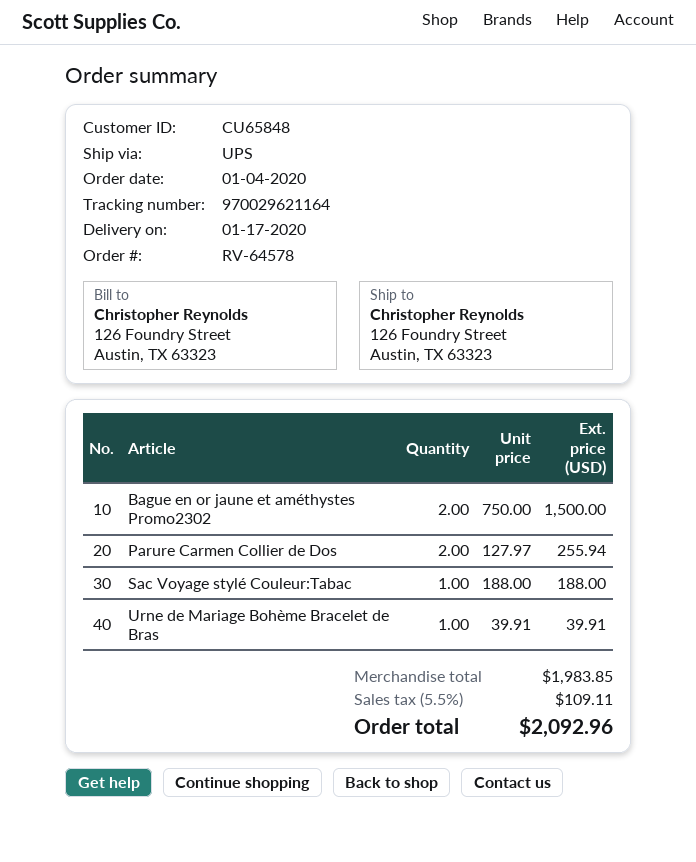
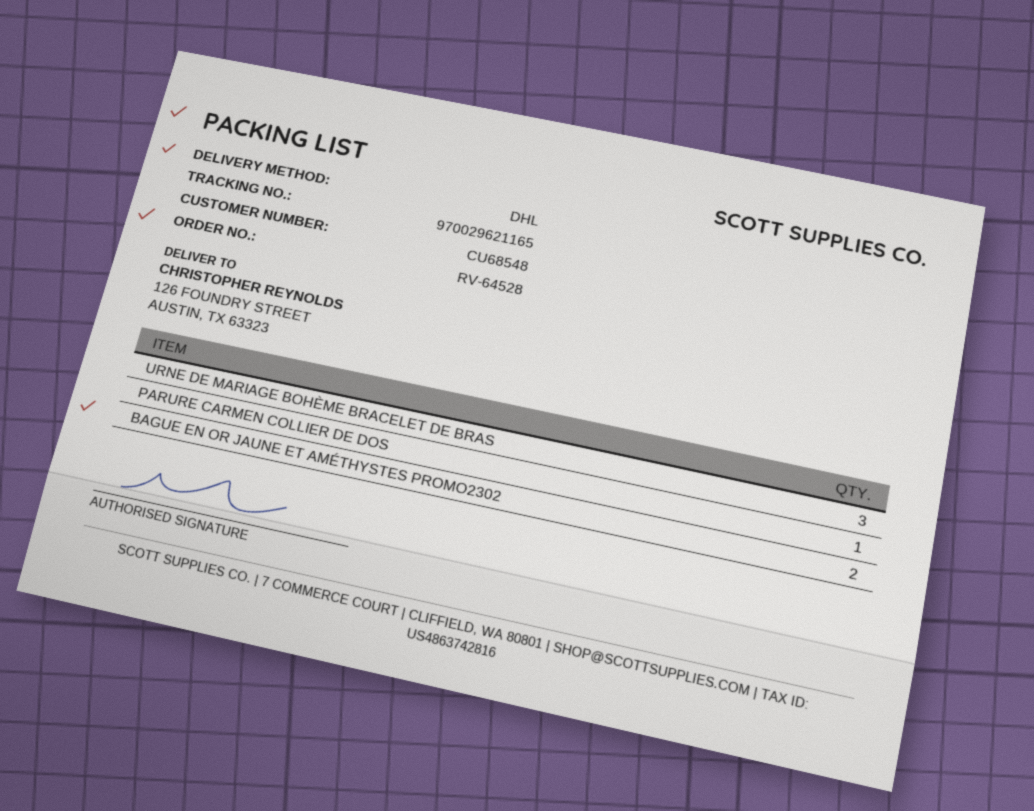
order number: RV-64578 -> RV-64528
customer number: CU65848 -> CU68548
shipping method: UPS -> DHL
tracking number: 970029621164 -> 970029621165
Parure Carmen Collier de Dos: 2 -> 1
Sac Voyage stylé Couleur:Tabac: 1 -> none
Urne de Mariage Bohème Bracelet de Bras: 1 -> 3

